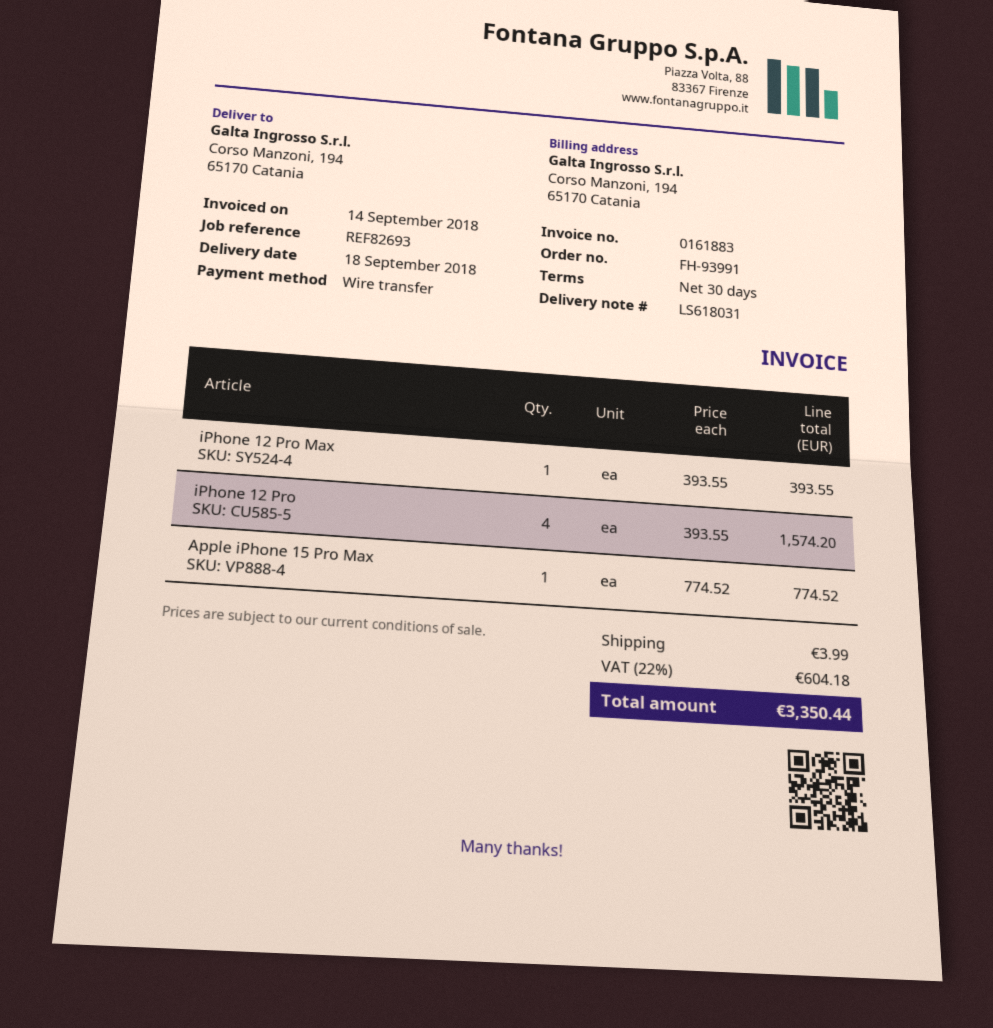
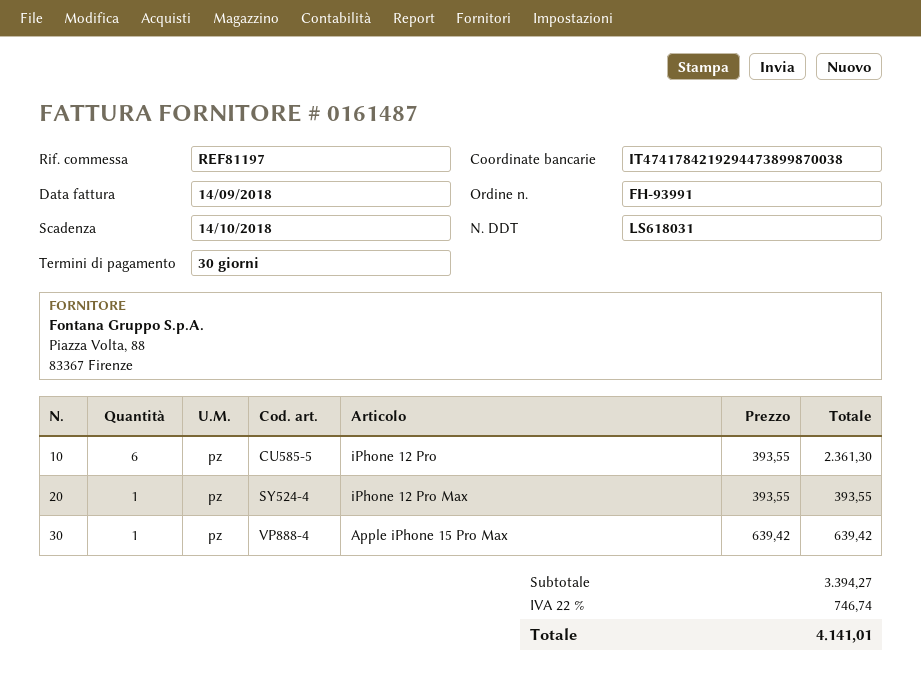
invoice number: 0161883 -> 0161487
reference: REF82693 -> REF81197
iPhone 12 Pro: 4 x 393.55 = 1574.20 -> 6 x 393.55 = 2361.30
Apple iPhone 15 Pro Max: 1 x 774.52 = 774.52 -> 1 x 639.42 = 639.42
shipping: 3.99 -> none
tax: 22% = 604.18 -> 22% = 746.74
total: 3350.44 -> 4141.01

